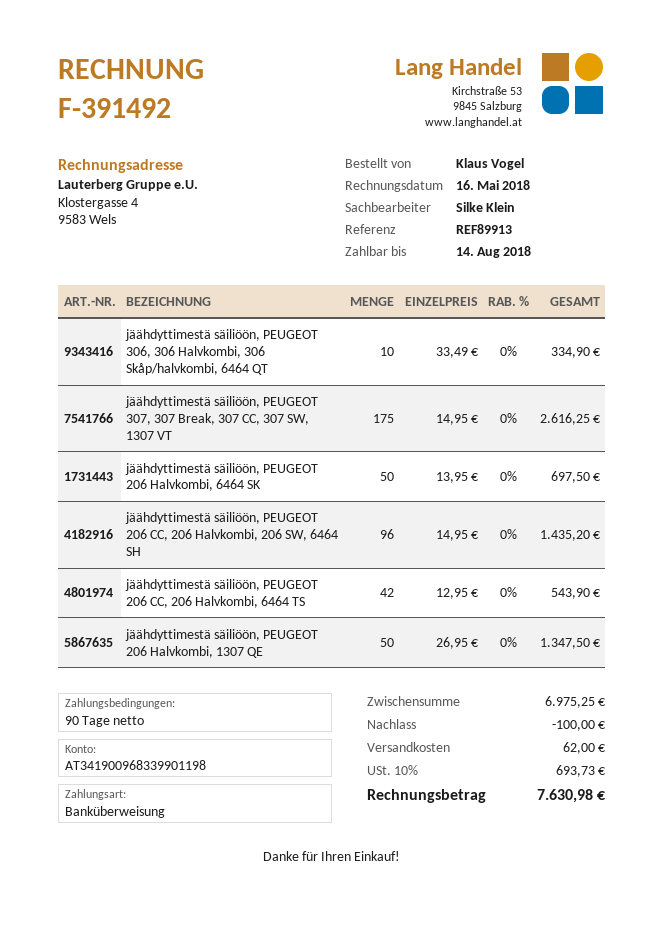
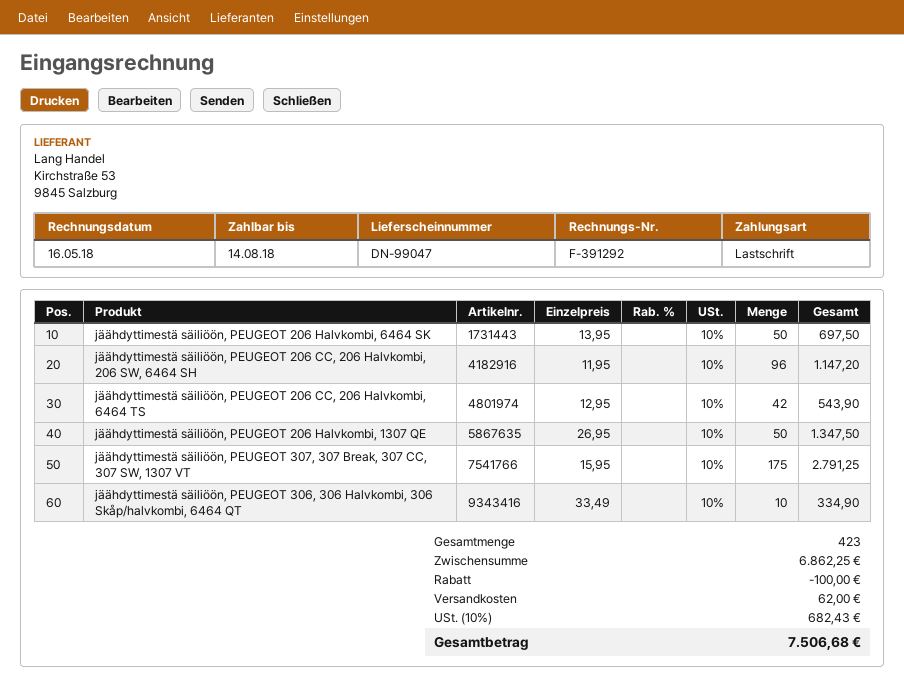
invoice number: F-391492 -> F-391292
payment method: bank transfer -> direct debit
jäähdyttimestä säiliöön, PEUGEOT 307, 307 Break, 307 CC, 307 SW, 1307 VT: 175 x 14.95 = 2616.25 -> 175 x 15.95 = 2791.25
jäähdyttimestä säiliöön, PEUGEOT 206 CC, 206 Halvkombi, 206 SW, 6464 SH: 96 x 14.95 = 1435.20 -> 96 x 11.95 = 1147.20
subtotal: 6975.25 -> 6862.25
tax: 10% = 693.73 -> 10% = 682.43
total: 7630.98 -> 7506.68

